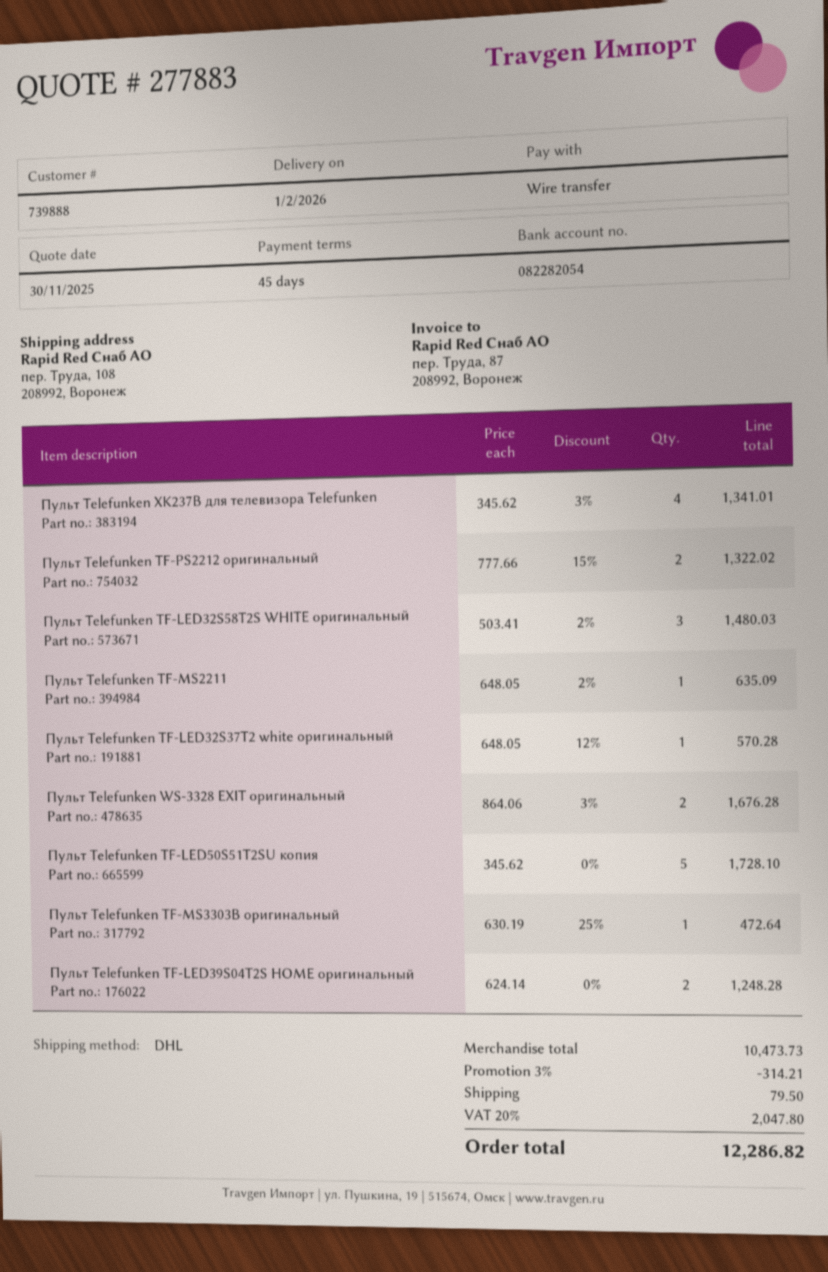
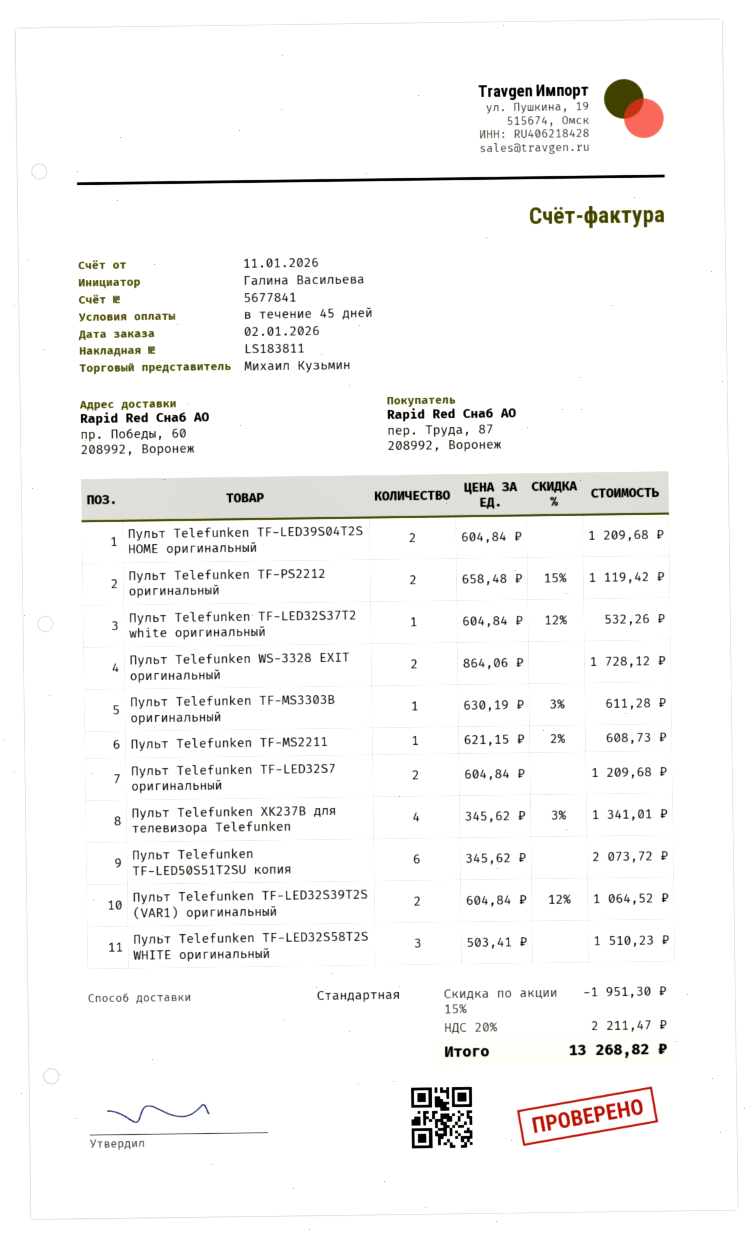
shipping method: DHL -> standard
ship to: пер. Труда, 108, 208992, Воронеж -> пр. Победы, 60, 208992, Воронеж
Пульт Telefunken TF-PS2212 оригинальный: 2 x 777.66 - 15% = 1322.02 -> 2 x 658.48 - 15% = 1119.42
Пульт Telefunken TF-LED32S58T2S WHITE оригинальный: 3 x 503.41 - 2% = 1480.03 -> 3 x 503.41 = 1510.23
Пульт Telefunken TF-MS2211: 1 x 648.05 - 2% = 635.09 -> 1 x 621.15 - 2% = 608.73
Пульт Telefunken TF-LED32S37T2 white оригинальный: 1 x 648.05 - 12% = 570.28 -> 1 x 604.84 - 12% = 532.26
Пульт Telefunken WS-3328 EXIT оригинальный: 2 x 864.06 - 3% = 1676.28 -> 2 x 864.06 = 1728.12
Пульт Telefunken TF-LED50S51T2SU копия: 5 x 345.62 = 1728.10 -> 6 x 345.62 = 2073.72
Пульт Telefunken TF-MS3303B оригинальный: 1 x 630.19 - 25% = 472.64 -> 1 x 630.19 - 3% = 611.28
Пульт Telefunken TF-LED39S04T2S HOME оригинальный: 2 x 624.14 = 1248.28 -> 2 x 604.84 = 1209.68
Пульт Telefunken TF-LED32S7 оригинальный: none -> 2 x 604.84 = 1209.68
Пульт Telefunken TF-LED32S39T2S (VAR1) оригинальный: none -> 2 x 604.84 - 12% = 1064.52
discount: 3% = 314.21 -> 15% = 1951.30
shipping: 79.50 -> none
tax: 20% = 2047.80 -> 20% = 2211.47
total: 12286.82 -> 13268.82

